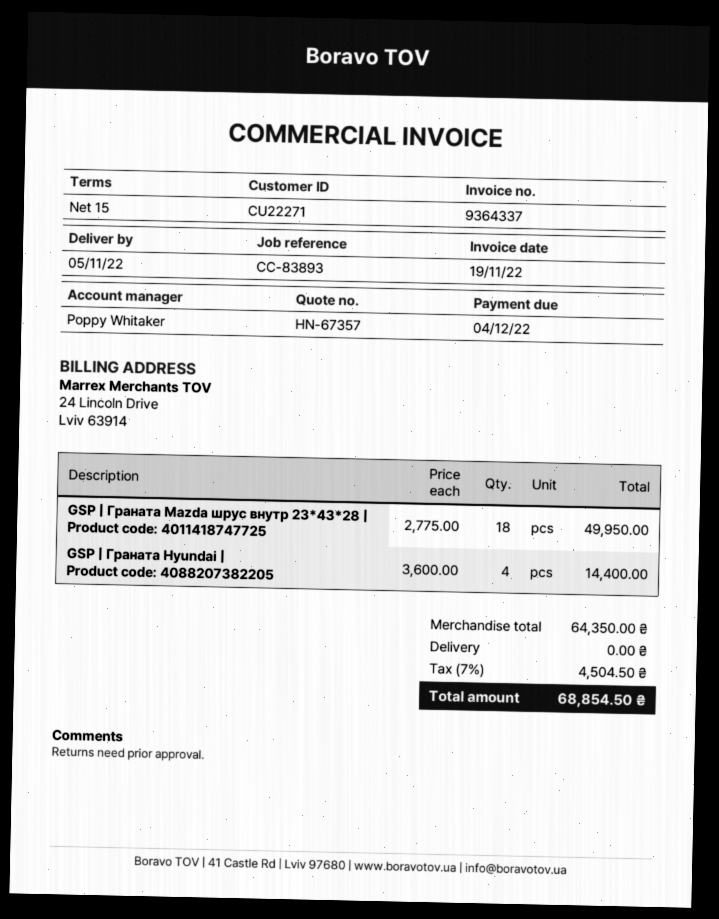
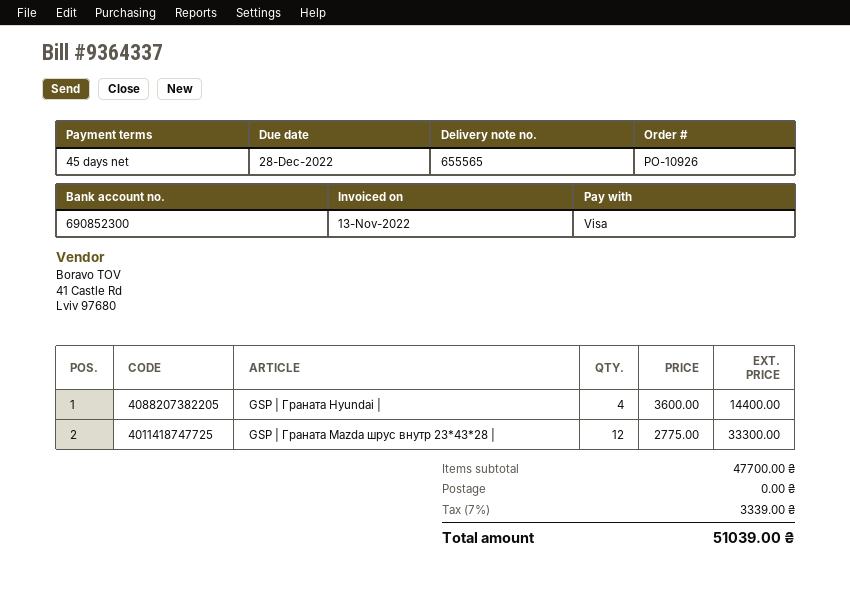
invoice date: 2022-11-19 -> 2022-11-13
payment terms: 15 days -> 45 days
due date: 2022-12-04 -> 2022-12-28
GSP | Граната Mazda шрус внутр 23*43*28 |: 18 x 2775.00 = 49950.00 -> 12 x 2775.00 = 33300.00
subtotal: 64350.00 -> 47700.00
tax: 7% = 4504.50 -> 7% = 3339.00
total: 68854.50 -> 51039.00

